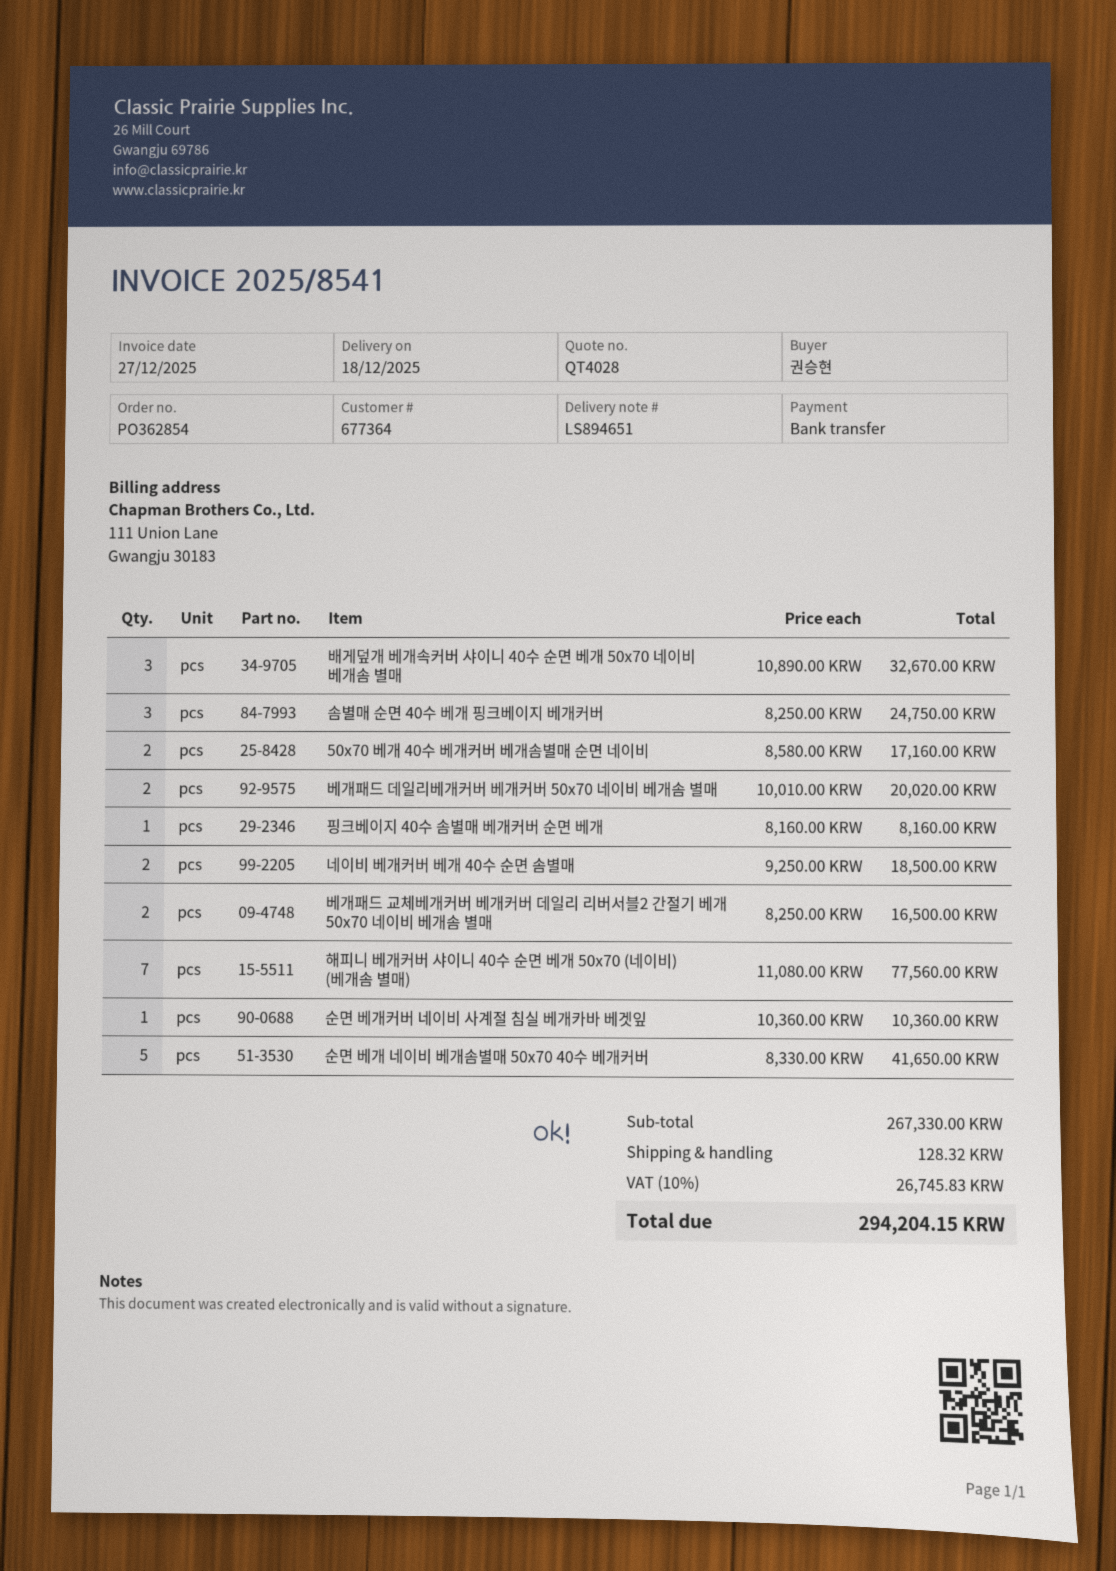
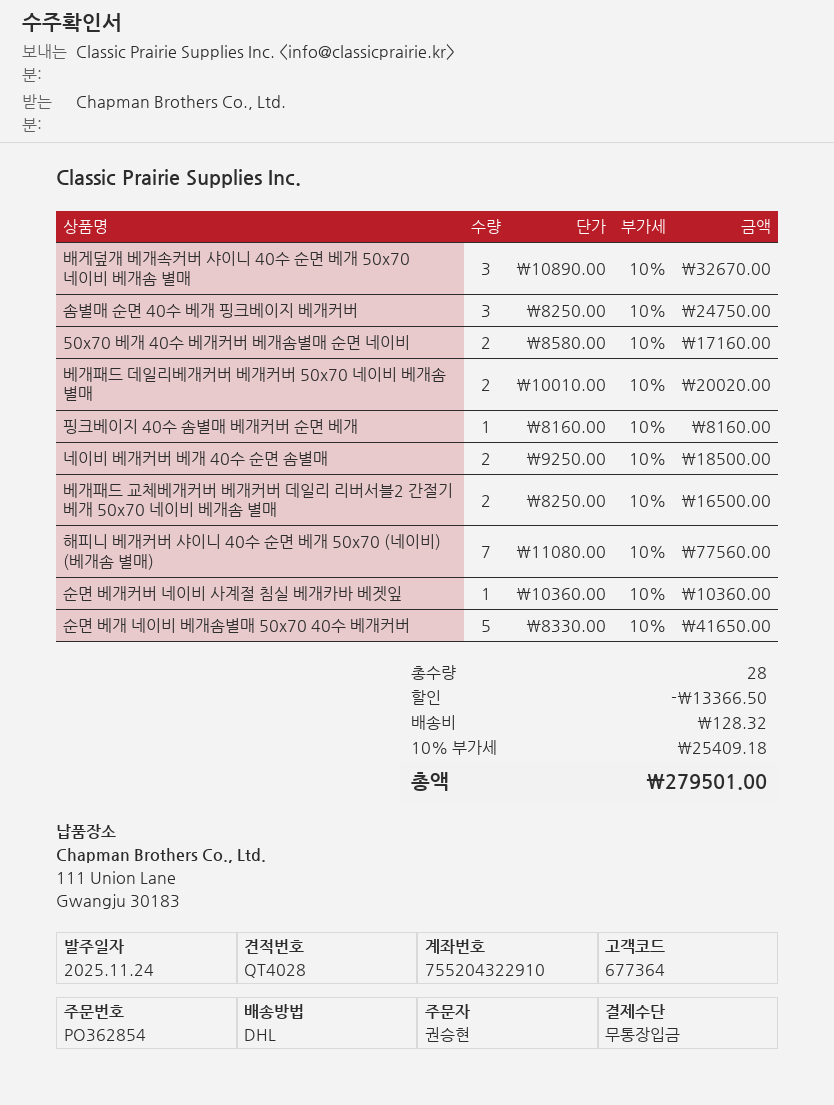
discount: none -> 13366.50
tax: 10% = 26745.83 -> 10% = 25409.18
total: 294204.15 -> 279501.00

